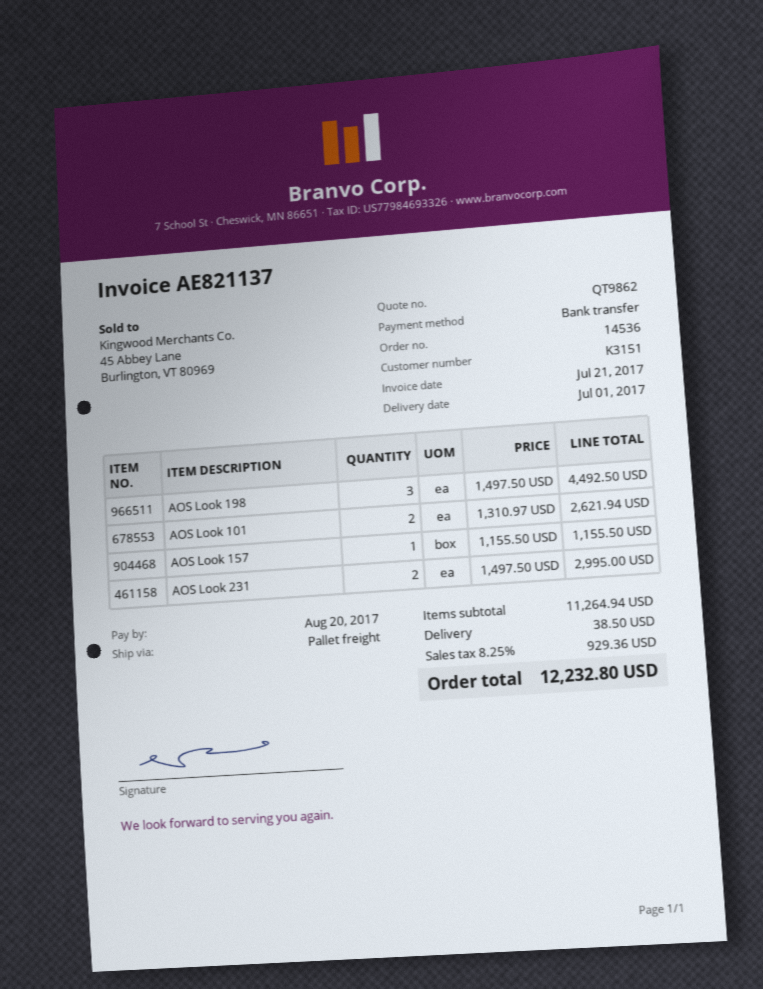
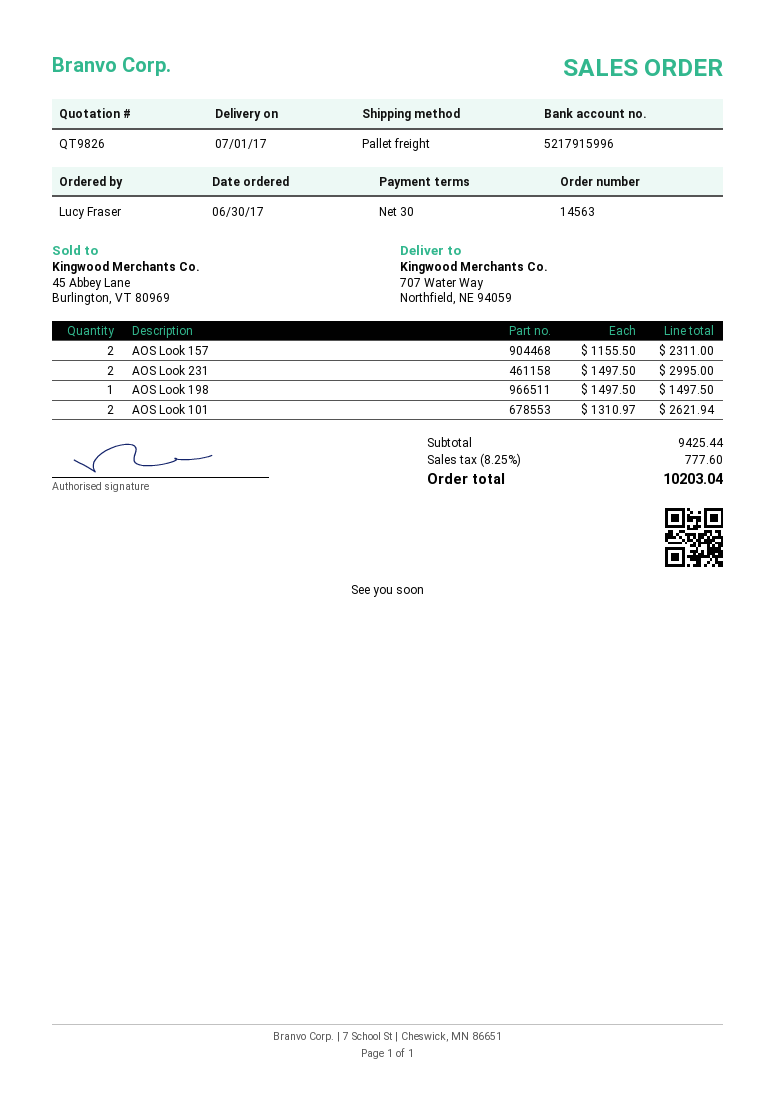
quote number: QT9862 -> QT9826
order number: 14536 -> 14563
AOS Look 198: 3 x 1497.50 = 4492.50 -> 1 x 1497.50 = 1497.50
AOS Look 157: 1 x 1155.50 = 1155.50 -> 2 x 1155.50 = 2311.00
subtotal: 11264.94 -> 9425.44
shipping: 38.50 -> none
tax: 8.25% = 929.36 -> 8.25% = 777.60
total: 12232.80 -> 10203.04

